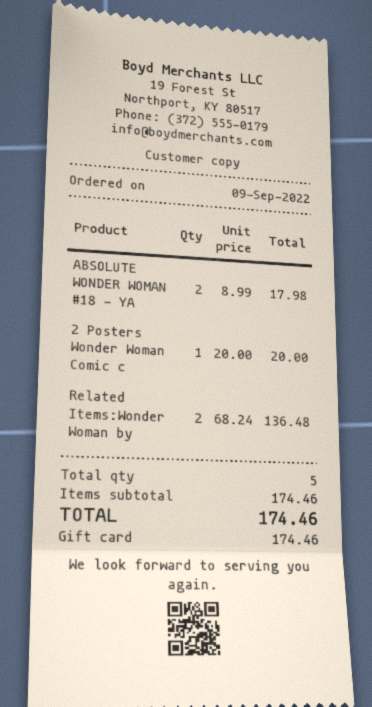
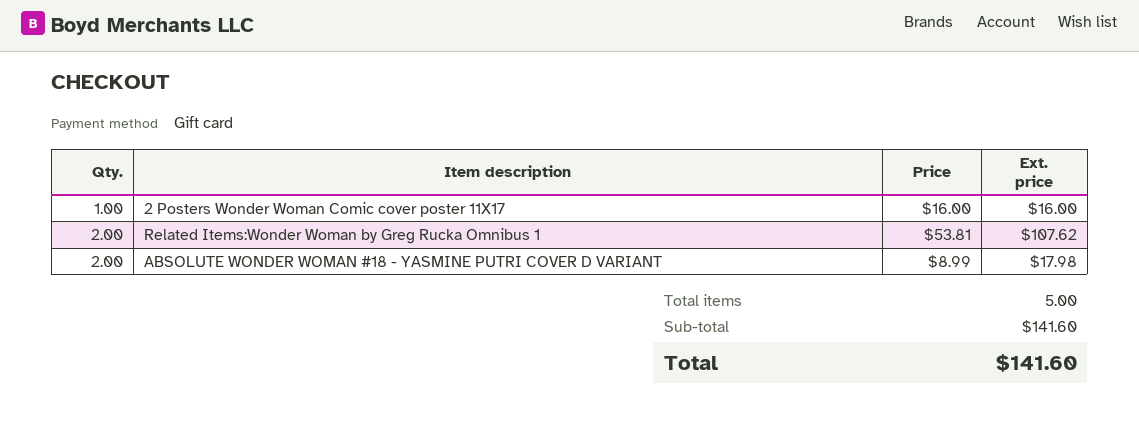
2 Posters Wonder Woman Comic c: 1 x 20.00 = 20.00 -> 1 x 16.00 = 16.00
Related Items:Wonder Woman by: 2 x 68.24 = 136.48 -> 2 x 53.81 = 107.62
subtotal: 174.46 -> 141.60
total: 174.46 -> 141.60

